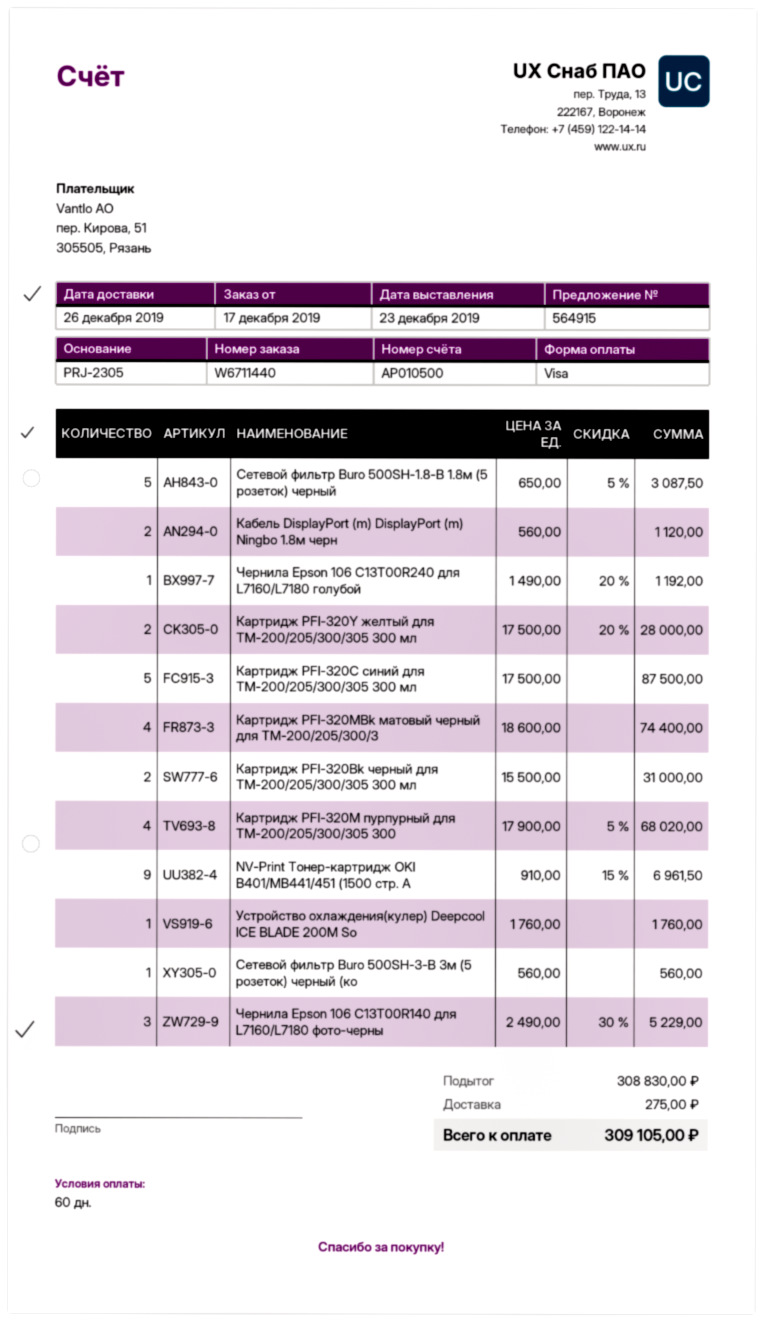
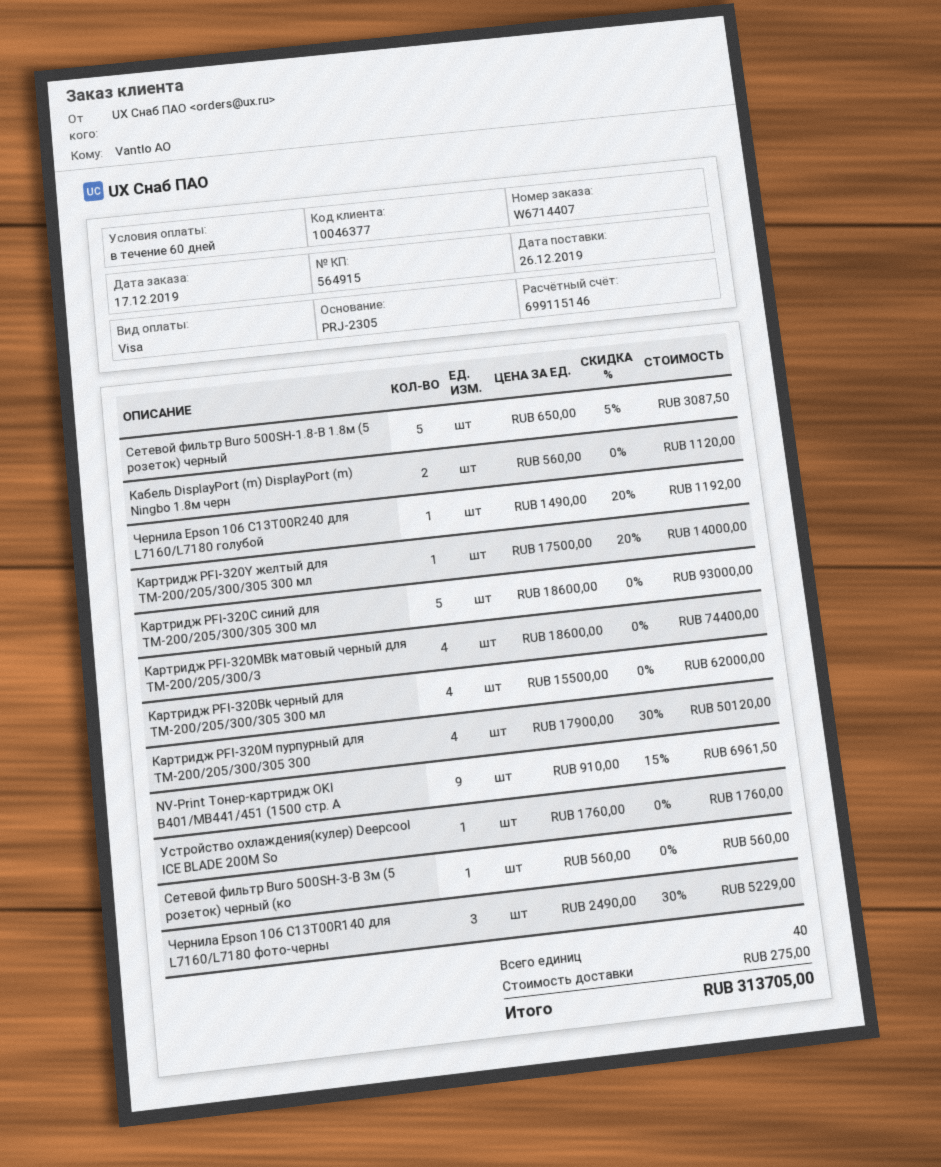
order number: W6711440 -> W6714407
Картридж PFI-320Y желтый для TM-200/205/300/305 300 мл: 2 x 17500.00 - 20% = 28000.00 -> 1 x 17500.00 - 20% = 14000.00
Картридж PFI-320C синий для TM-200/205/300/305 300 мл: 5 x 17500.00 = 87500.00 -> 5 x 18600.00 = 93000.00
Картридж PFI-320Bk черный для TM-200/205/300/305 300 мл: 2 x 15500.00 = 31000.00 -> 4 x 15500.00 = 62000.00
Картридж PFI-320M пурпурный для TM-200/205/300/305 300: 4 x 17900.00 - 5% = 68020.00 -> 4 x 17900.00 - 30% = 50120.00
total: 309105.00 -> 313705.00

